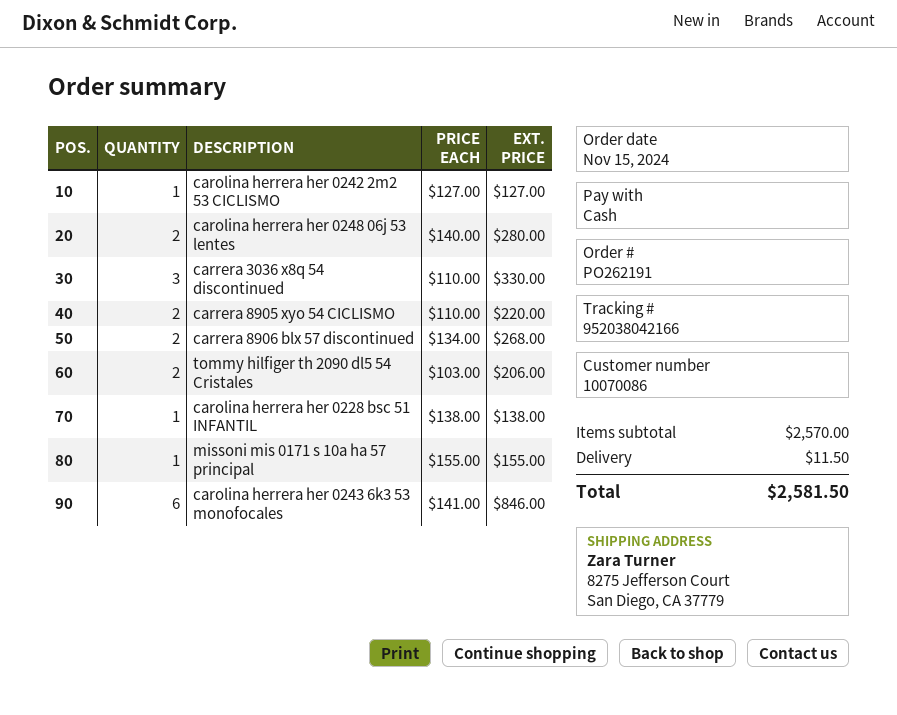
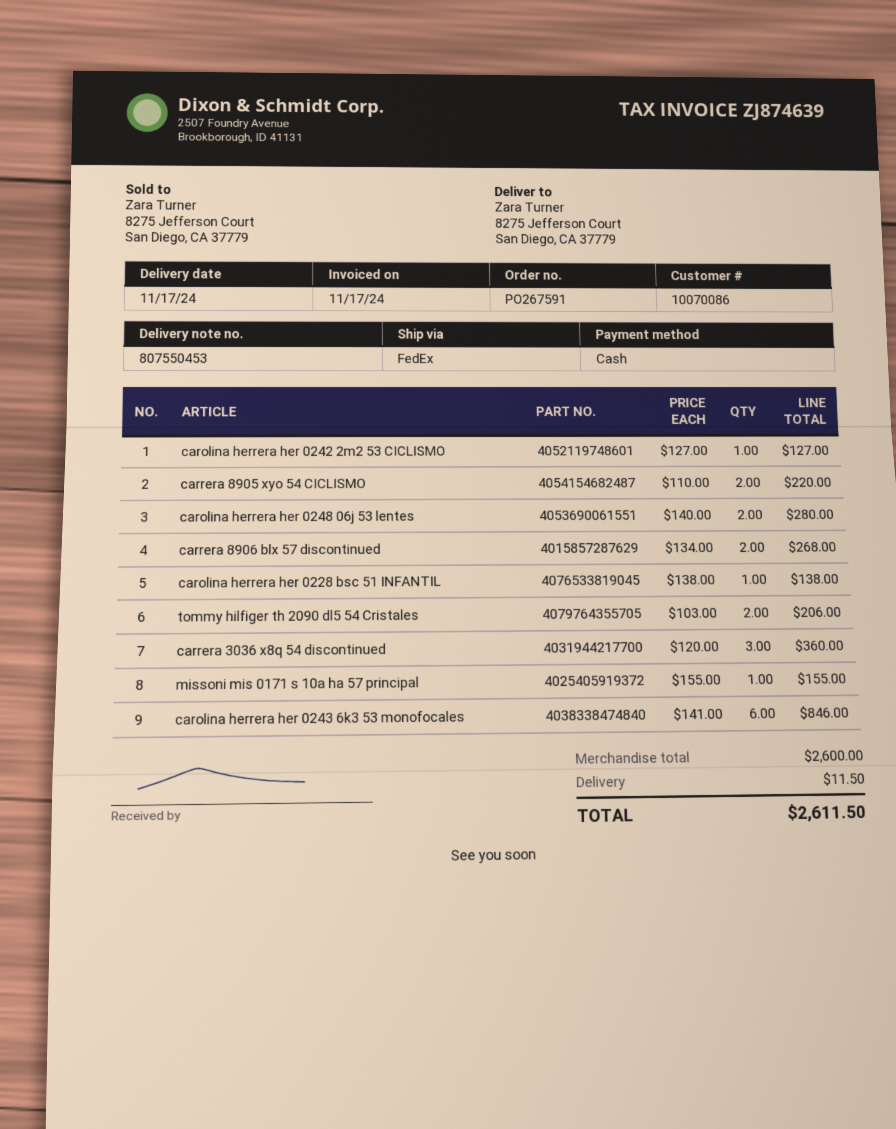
order number: PO262191 -> PO267591
carrera 3036 x8q 54 discontinued: 3 x 110.00 = 330.00 -> 3 x 120.00 = 360.00
subtotal: 2570.00 -> 2600.00
total: 2581.50 -> 2611.50

